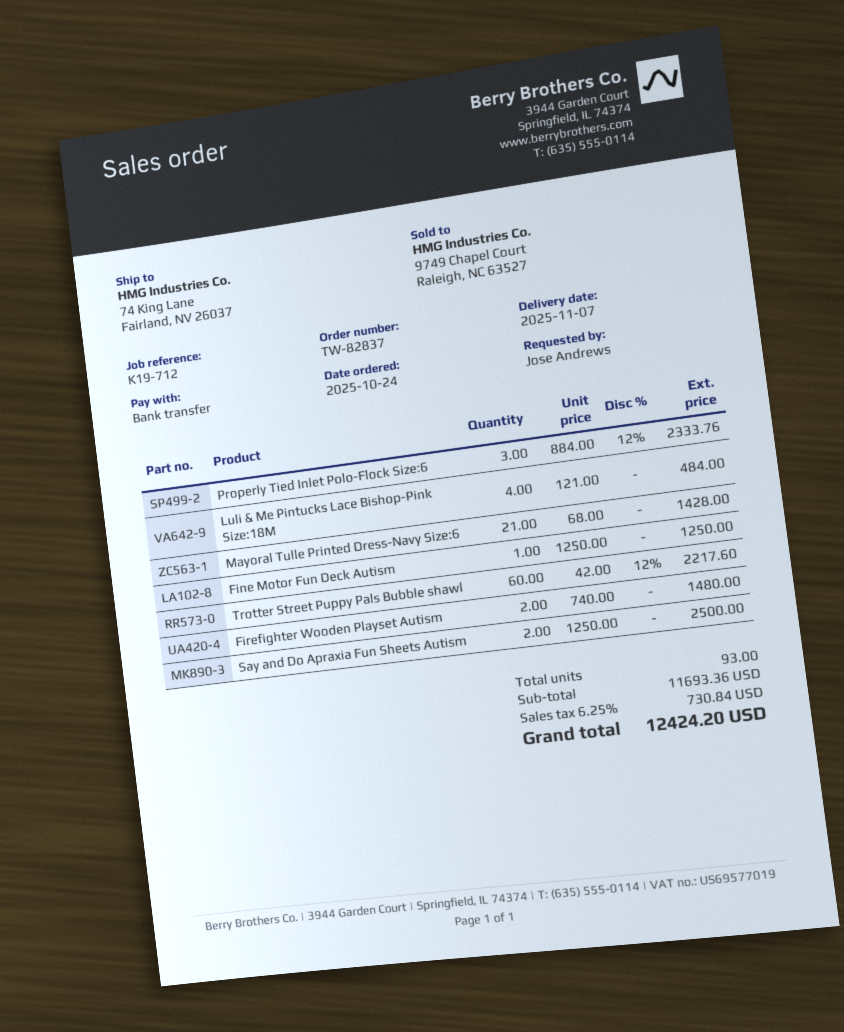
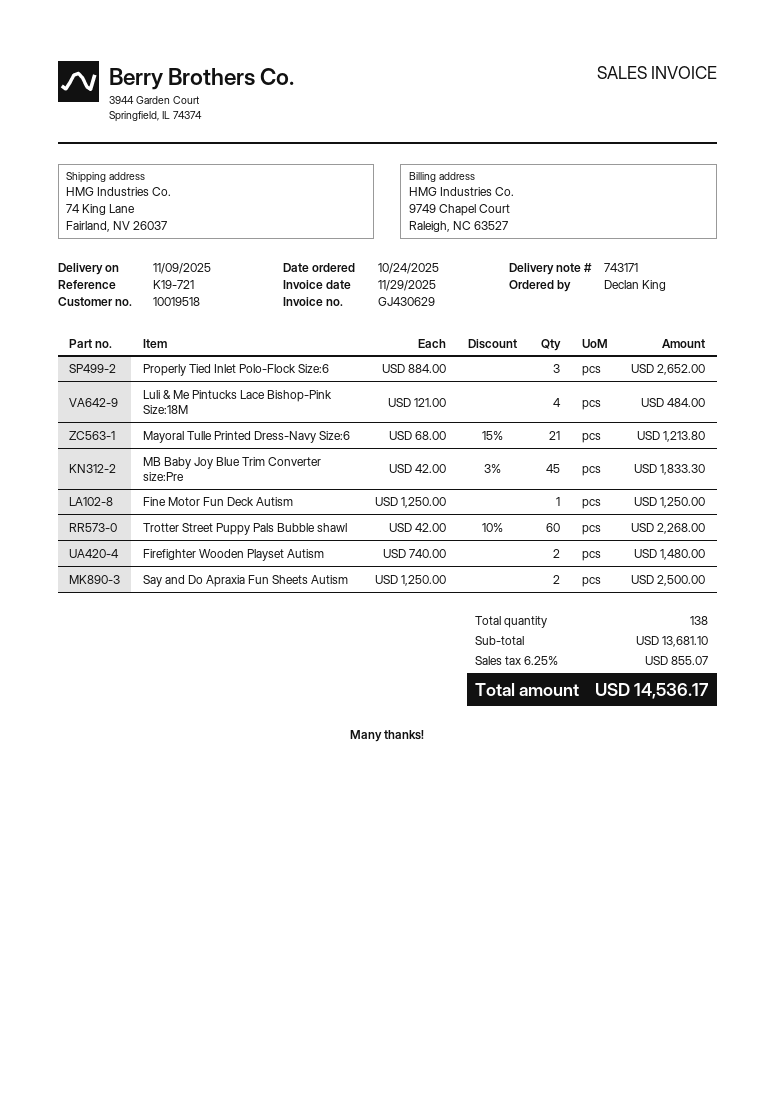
delivery date: 2025-11-07 -> 2025-11-09
reference: K19-712 -> K19-721
ordered by: Jose Andrews -> Declan King
Properly Tied Inlet Polo-Flock Size:6: 3 x 884.00 - 12% = 2333.76 -> 3 x 884.00 = 2652.00
Mayoral Tulle Printed Dress-Navy Size:6: 21 x 68.00 = 1428.00 -> 21 x 68.00 - 15% = 1213.80
Trotter Street Puppy Pals Bubble shawl: 60 x 42.00 - 12% = 2217.60 -> 60 x 42.00 - 10% = 2268.00
MB Baby Joy Blue Trim Converter size:Pre: none -> 45 x 42.00 - 3% = 1833.30
total quantity: 93 -> 138
subtotal: 11693.36 -> 13681.10
tax: 6.25% = 730.84 -> 6.25% = 855.07
total: 12424.20 -> 14536.17

